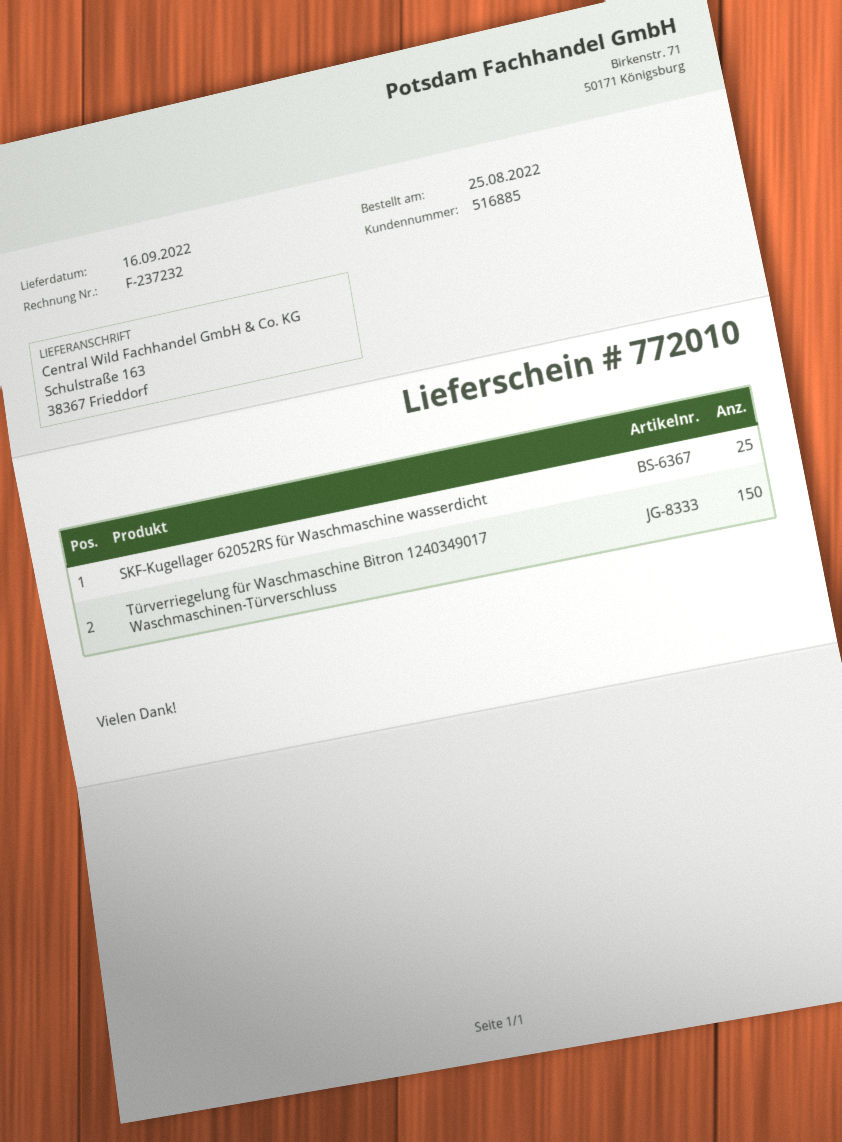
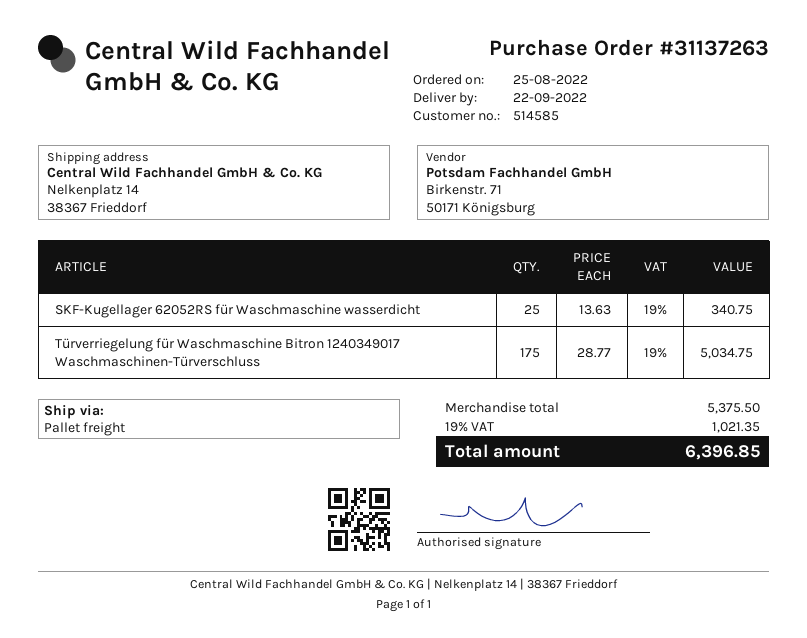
delivery date: 2022-09-16 -> 2022-09-22
customer number: 516885 -> 514585
ship to: Schulstraße 163, 38367 Frieddorf -> Nelkenplatz 14, 38367 Frieddorf
Türverriegelung für Waschmaschine Bitron 1240349017 Waschmaschinen-Türverschluss: 150 -> 175

